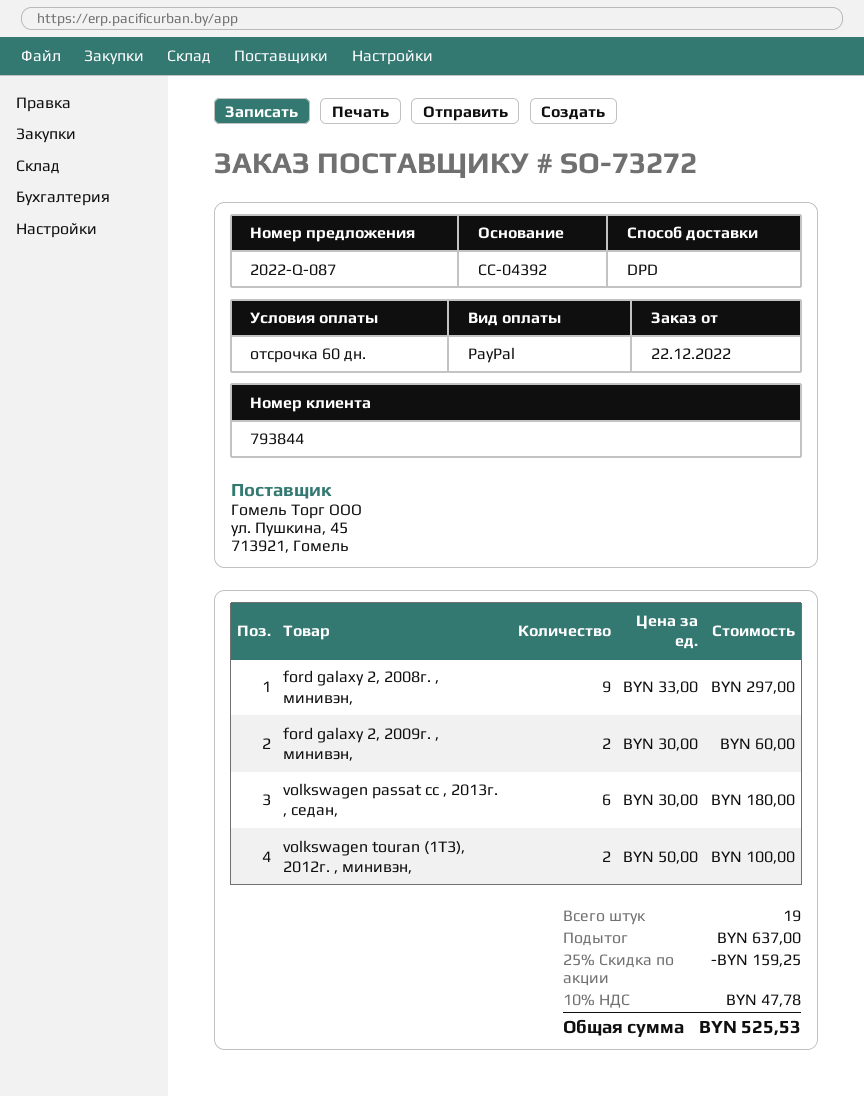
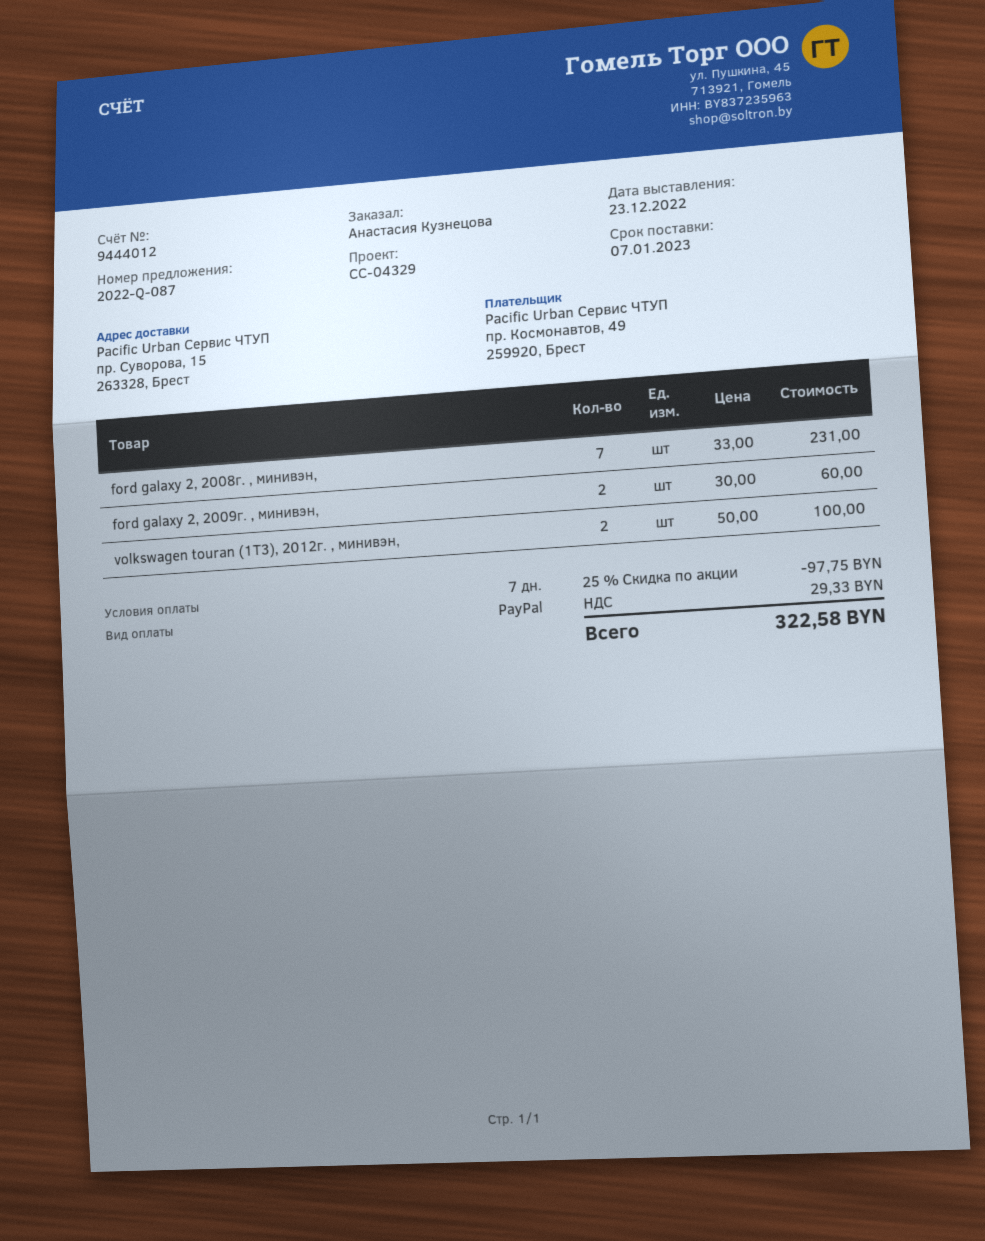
payment terms: 60 days -> 7 days
reference: CC-04392 -> CC-04329
ford galaxy 2, 2008г. , минивэн,: 9 x 33.00 = 297.00 -> 7 x 33.00 = 231.00
volkswagen passat cc , 2013г. , седан,: 6 x 30.00 = 180.00 -> none
discount: 25% = 159.25 -> 25% = 97.75
tax: 47.78 -> 29.33
total: 525.53 -> 322.58

